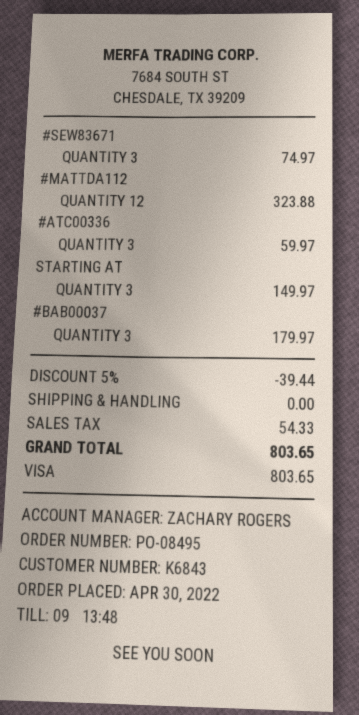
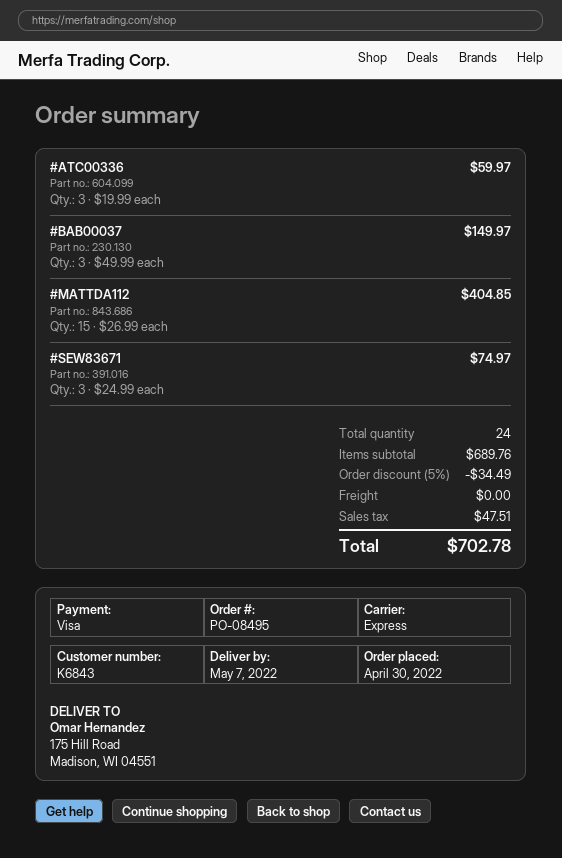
#MATTDA112: 12 for 323.88 -> 15 for 404.85
STARTING AT: 3 for 149.97 -> none
#BAB00037: 3 for 179.97 -> 3 for 149.97
discount: 5% = 39.44 -> 5% = 34.49
tax: 54.33 -> 47.51
total: 803.65 -> 702.78

